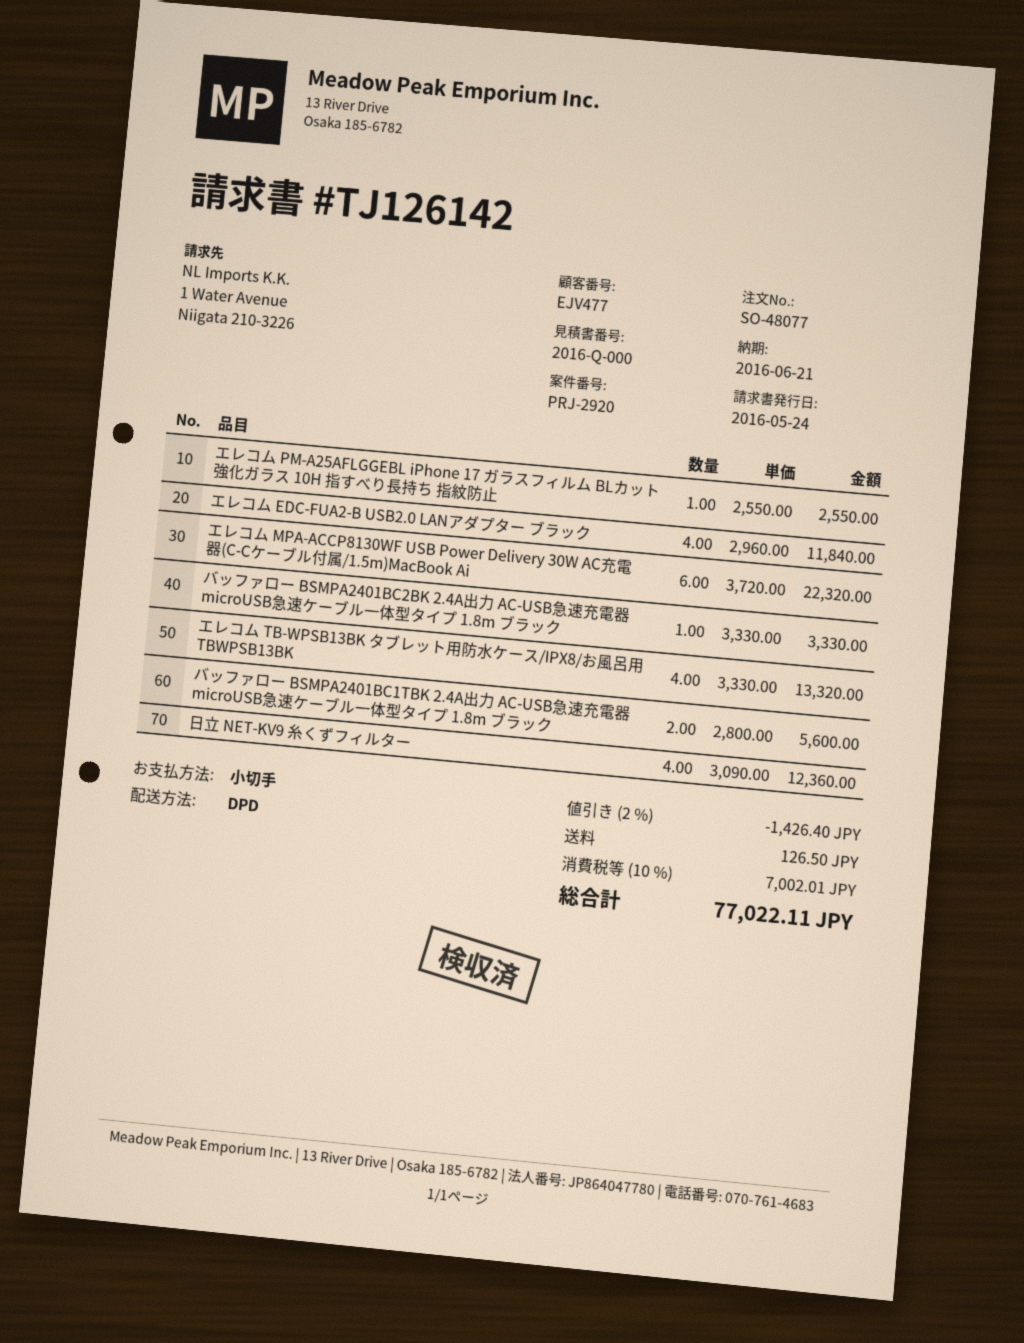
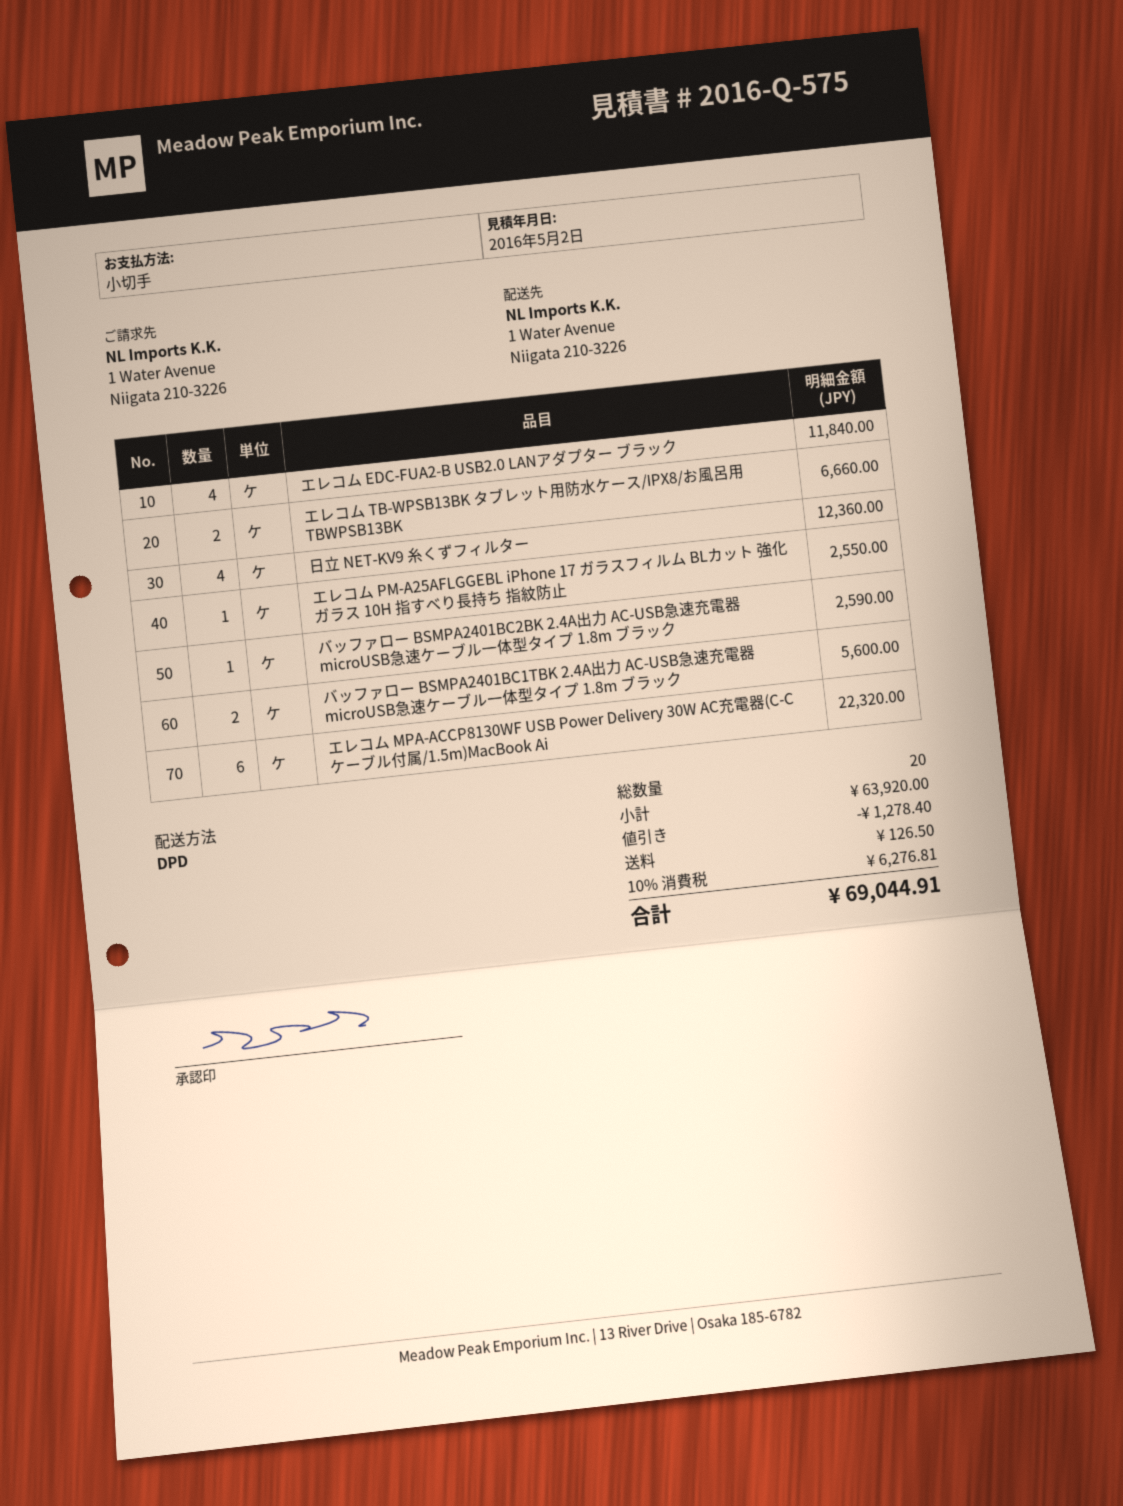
quote number: 2016-Q-000 -> 2016-Q-575
バッファロー BSMPA2401BC2BK 2.4A出力 AC-USB急速充電器 microUSB急速ケーブル一体型タイプ 1.8m ブラック: 1 for 3330.00 -> 1 for 2590.00
エレコム TB-WPSB13BK タブレット用防水ケース/IPX8/お風呂用 TBWPSB13BK: 4 for 13320.00 -> 2 for 6660.00
discount: 1426.40 -> 1278.40
tax: 10% = 7002.01 -> 10% = 6276.81
total: 77022.11 -> 69044.91

